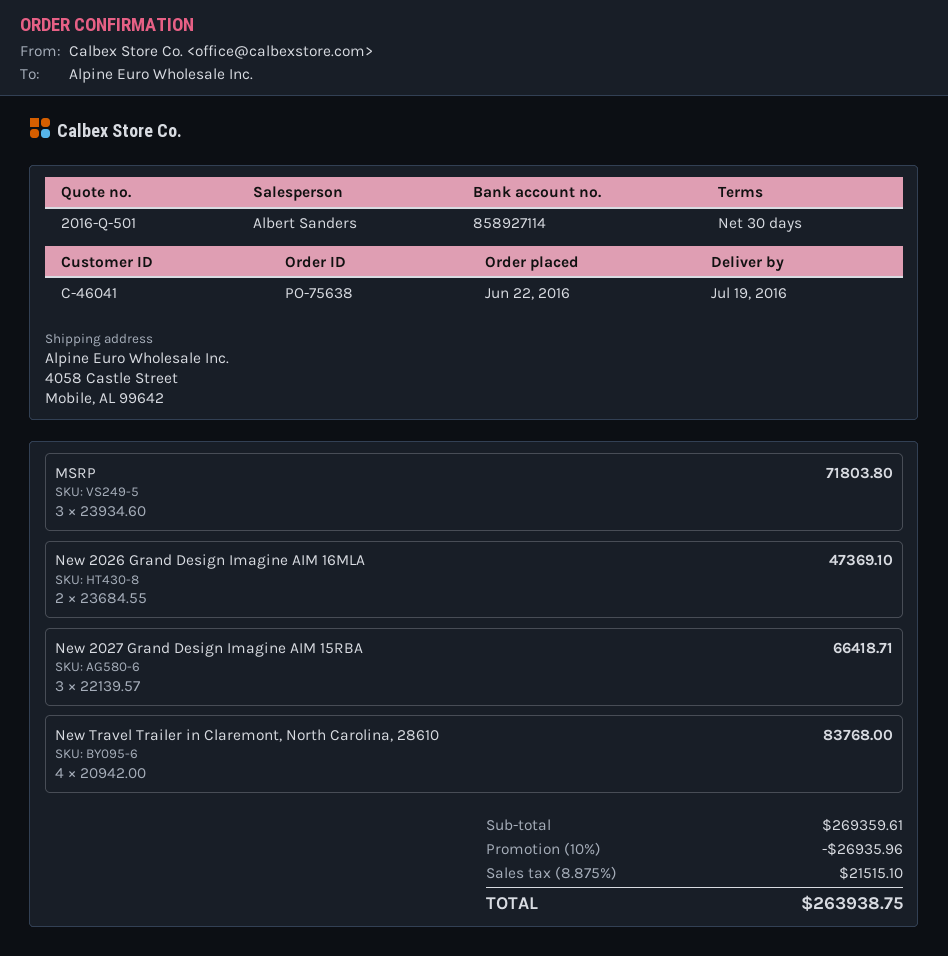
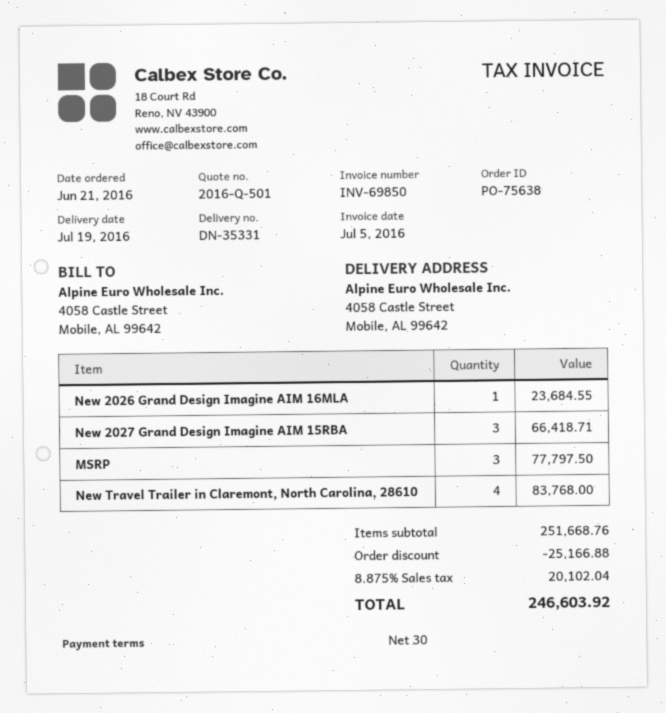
order date: 2016-06-22 -> 2016-06-21
MSRP: 3 for 71803.80 -> 3 for 77797.50
New 2026 Grand Design Imagine AIM 16MLA: 2 for 47369.10 -> 1 for 23684.55
subtotal: 269359.61 -> 251668.76
discount: 26935.96 -> 25166.88
tax: 8.875% = 21515.10 -> 8.875% = 20102.04
total: 263938.75 -> 246603.92

